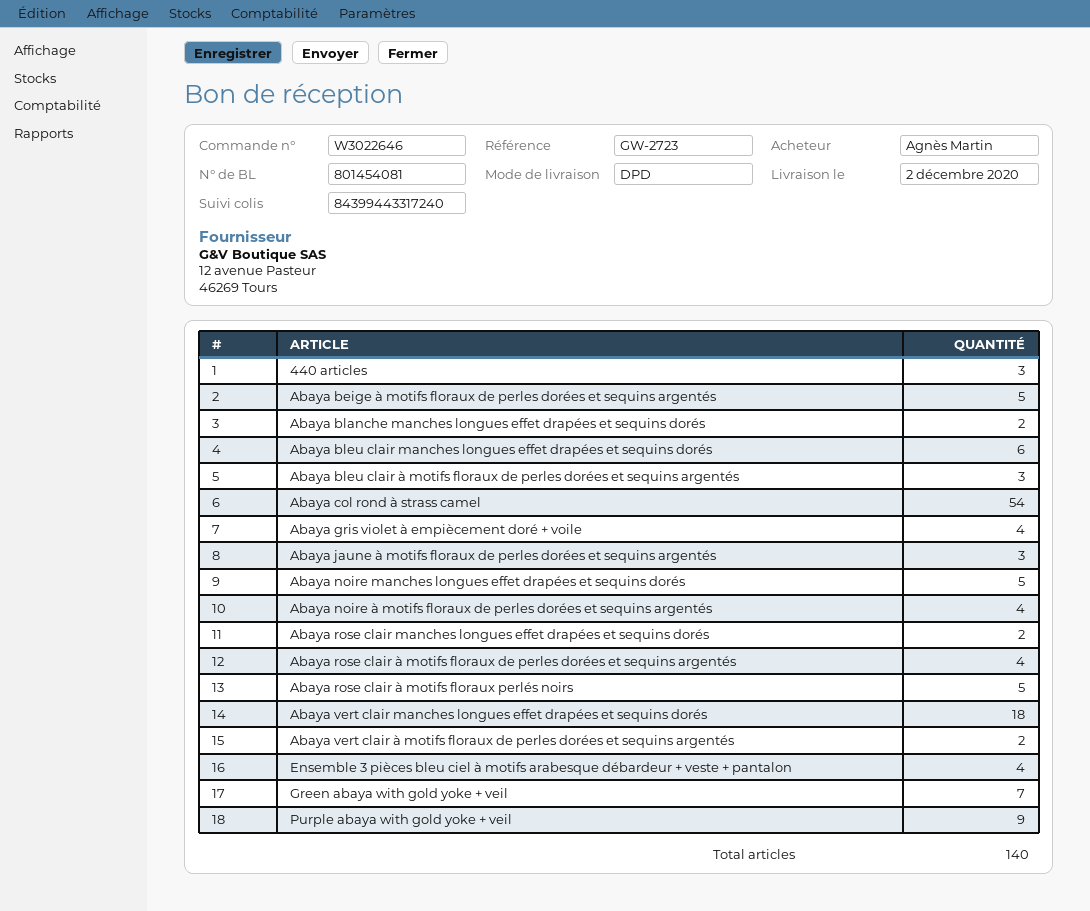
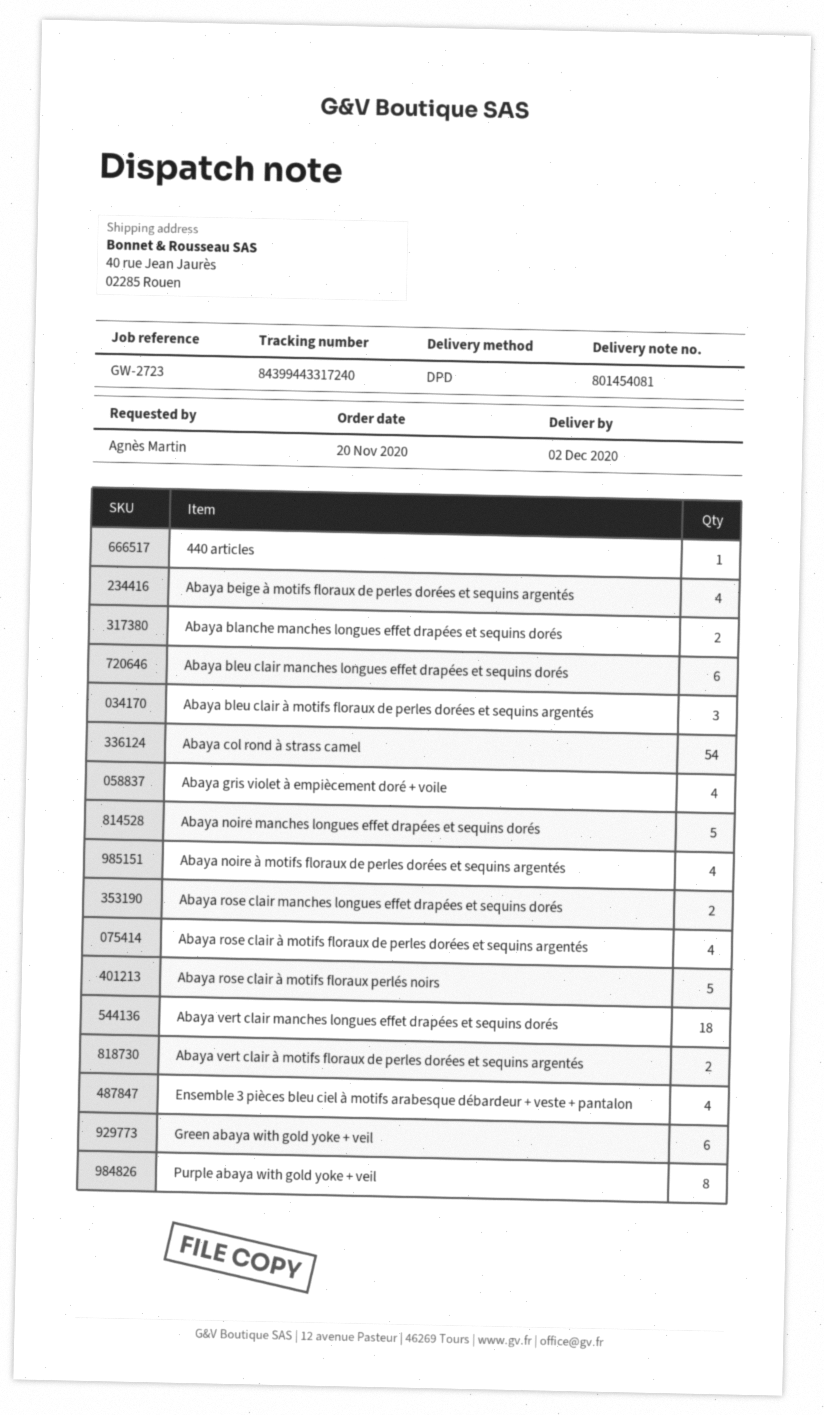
440 articles: 3 -> 1
Abaya beige à motifs floraux de perles dorées et sequins argentés: 5 -> 4
Abaya jaune à motifs floraux de perles dorées et sequins argentés: 3 -> none
Green abaya with gold yoke + veil: 7 -> 6
Purple abaya with gold yoke + veil: 9 -> 8

